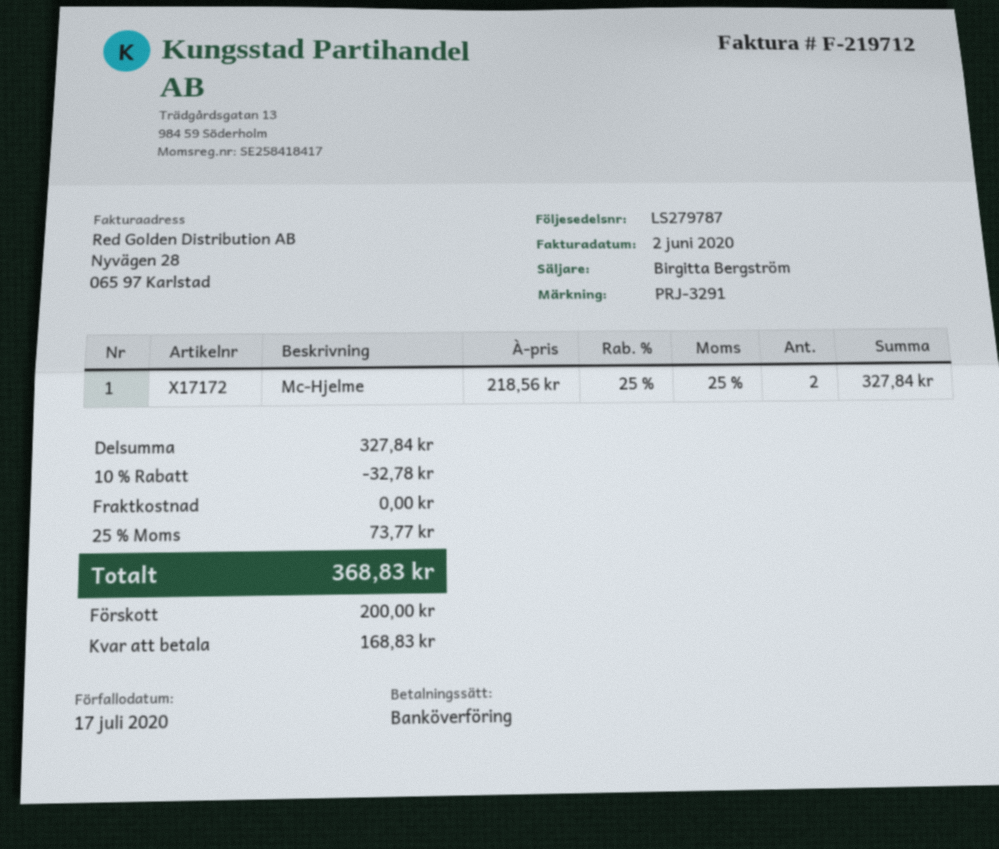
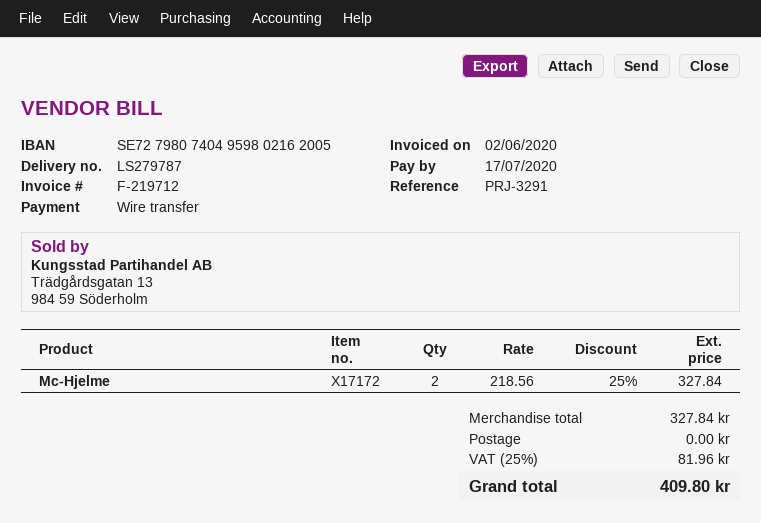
discount: 10% = 32.78 -> none
tax: 25% = 73.77 -> 25% = 81.96
total: 368.83 -> 409.80

